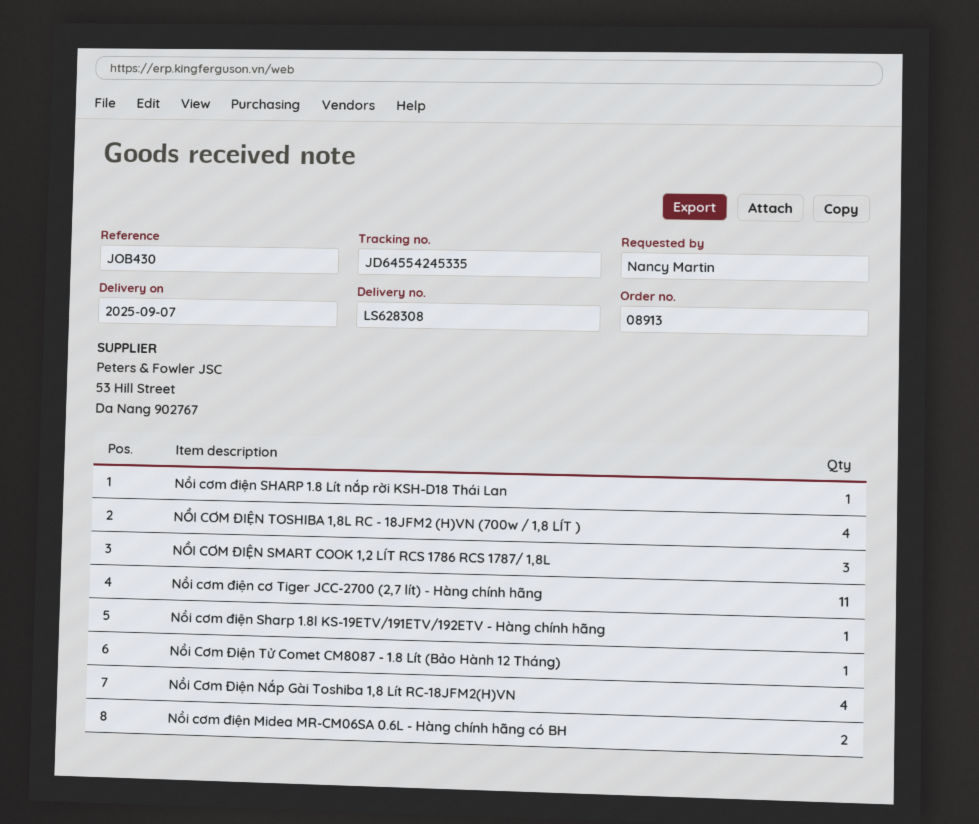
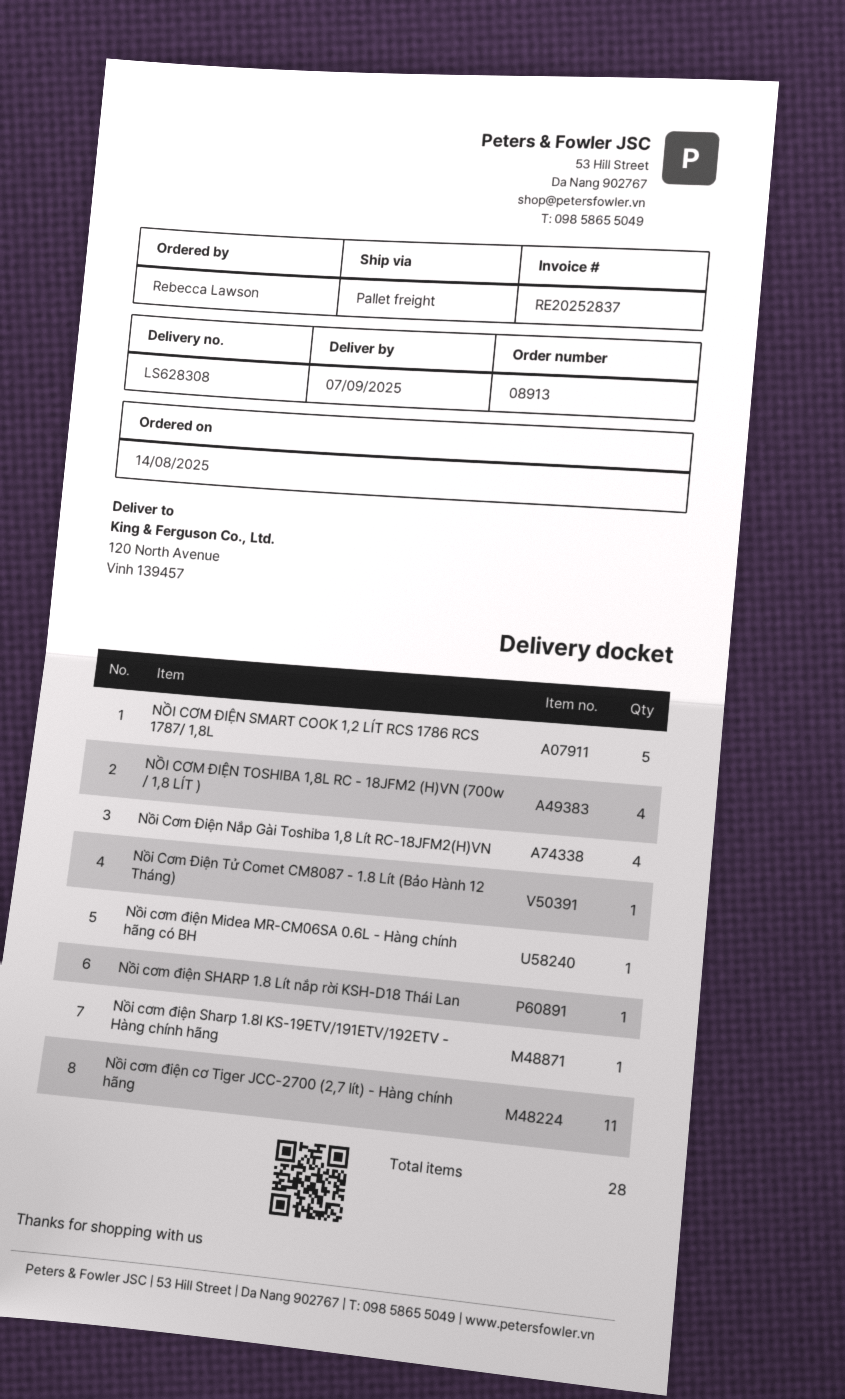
ordered by: Nancy Martin -> Rebecca Lawson
NỒI CƠM ĐIỆN SMART COOK 1,2 LÍT RCS 1786 RCS 1787/ 1,8L: 3 -> 5
Nồi cơm điện Midea MR-CM06SA 0.6L - Hàng chính hãng có BH: 2 -> 1

